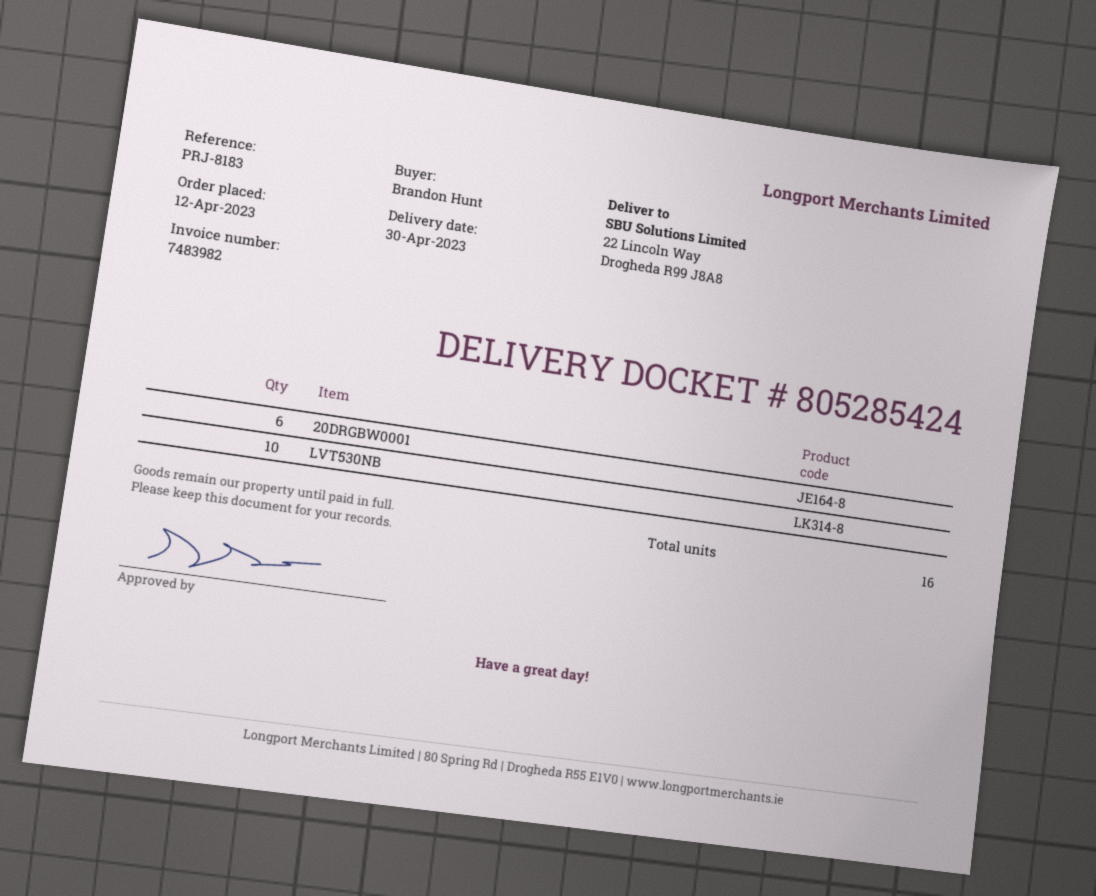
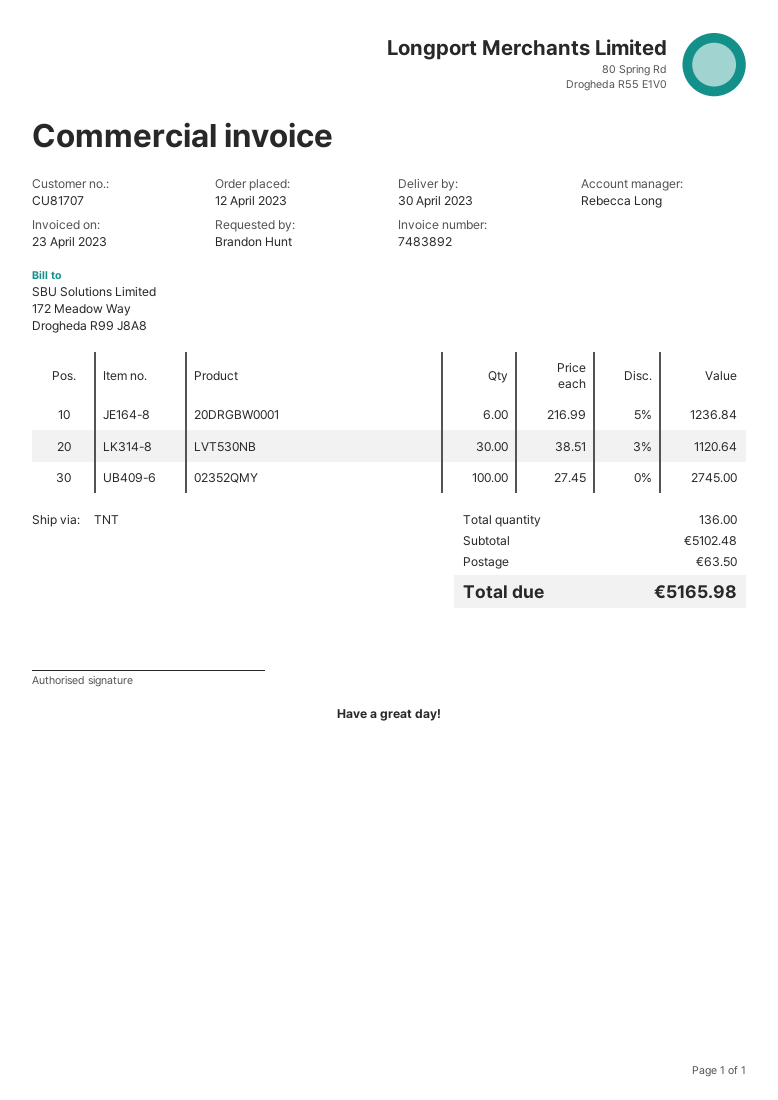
invoice number: 7483982 -> 7483892
LVT530NB: 10 -> 30
02352QMY: none -> 100
total quantity: 16 -> 136

